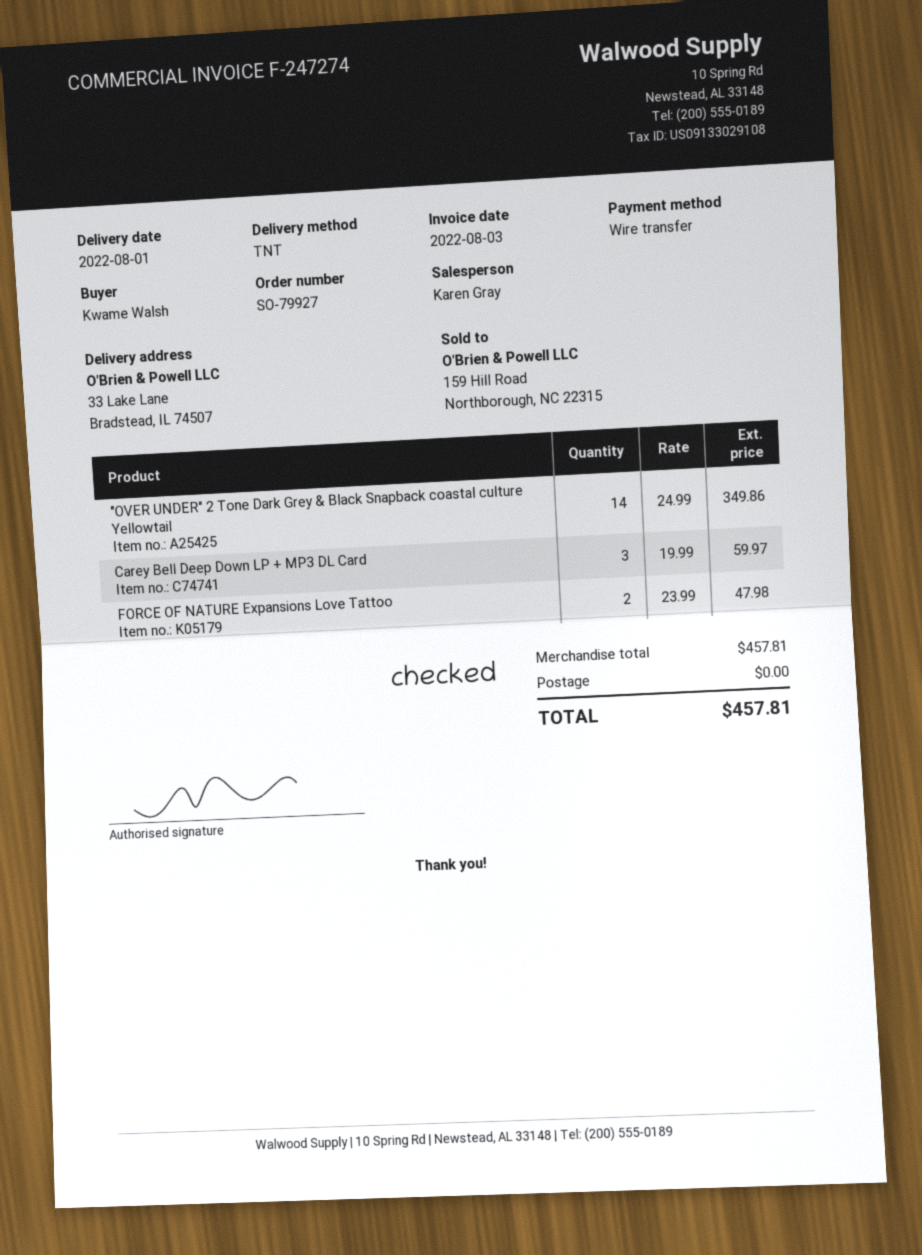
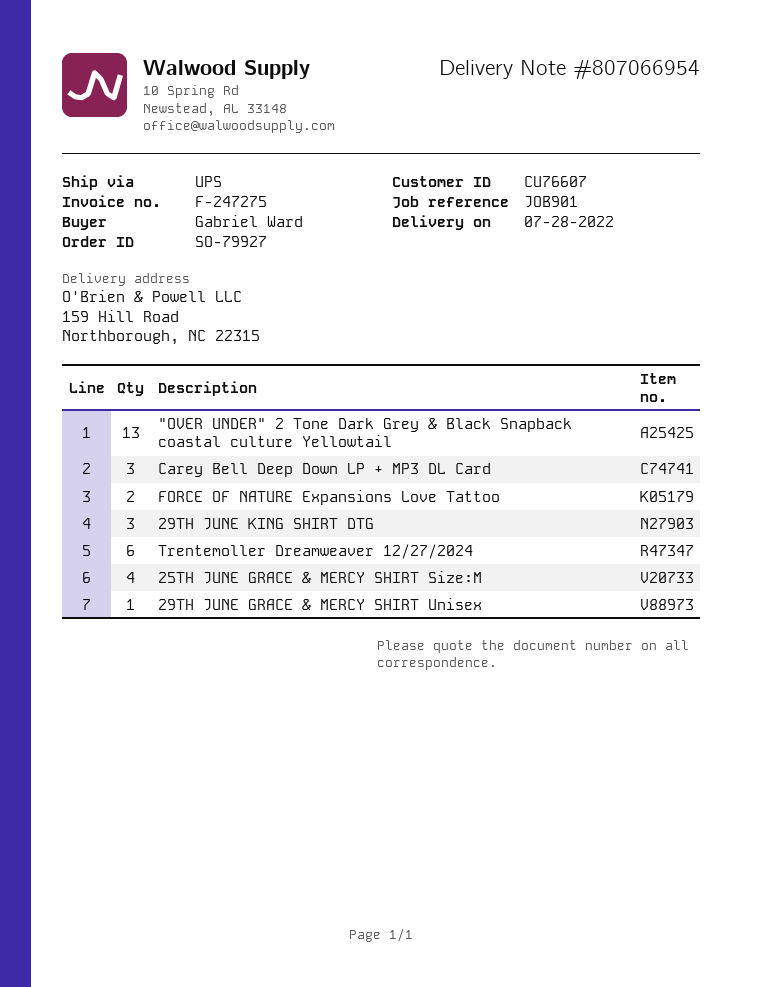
delivery date: 2022-08-01 -> 2022-07-28
invoice number: F-247274 -> F-247275
ordered by: Kwame Walsh -> Gabriel Ward
shipping method: TNT -> UPS
ship to: 33 Lake Lane, Bradstead, IL 74507 -> 159 Hill Road, Northborough, NC 22315
"OVER UNDER" 2 Tone Dark Grey & Black Snapback coastal culture Yellowtail: 14 -> 13
29TH JUNE KING SHIRT DTG: none -> 3
Trentemoller Dreamweaver 12/27/2024: none -> 6
25TH JUNE GRACE & MERCY SHIRT Size:M: none -> 4
29TH JUNE GRACE & MERCY SHIRT Unisex: none -> 1

